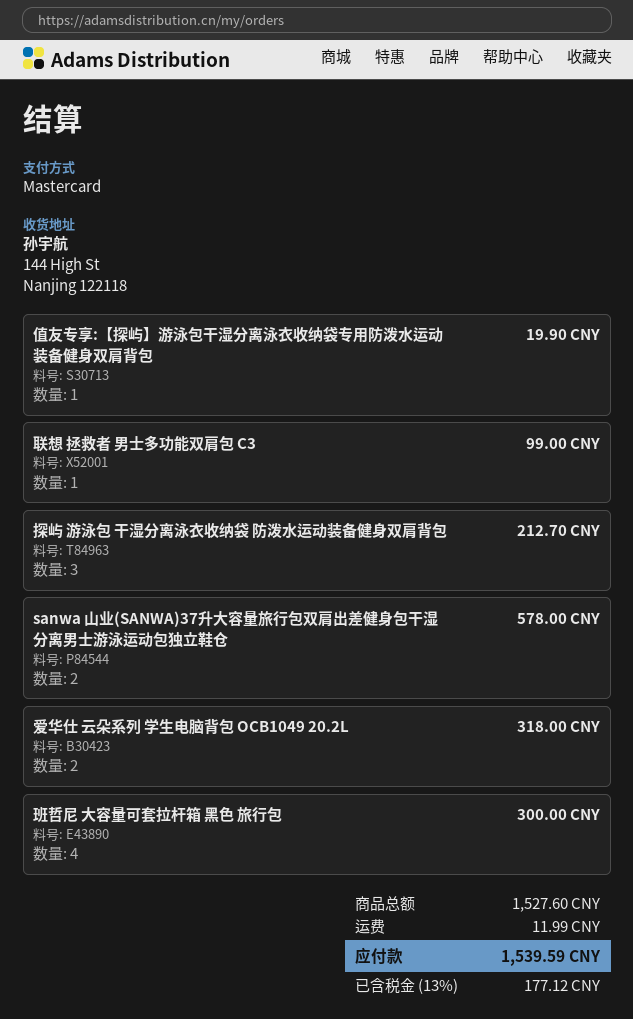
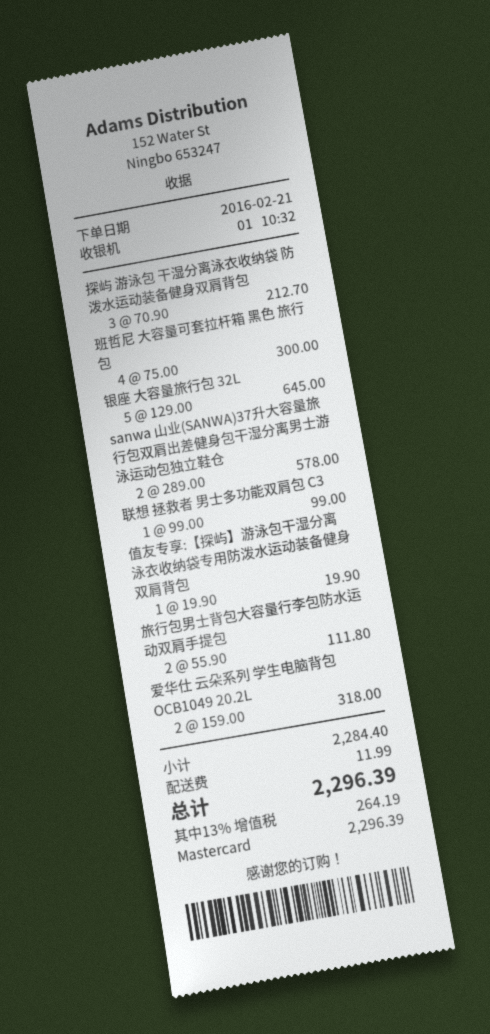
银座 大容量旅行包 32L: none -> 5 for 645.00
旅行包男士背包大容量行李包防水运动双肩手提包: none -> 2 for 111.80
subtotal: 1527.60 -> 2284.40
tax: 13% = 177.12 -> 13% = 264.19
total: 1539.59 -> 2296.39

